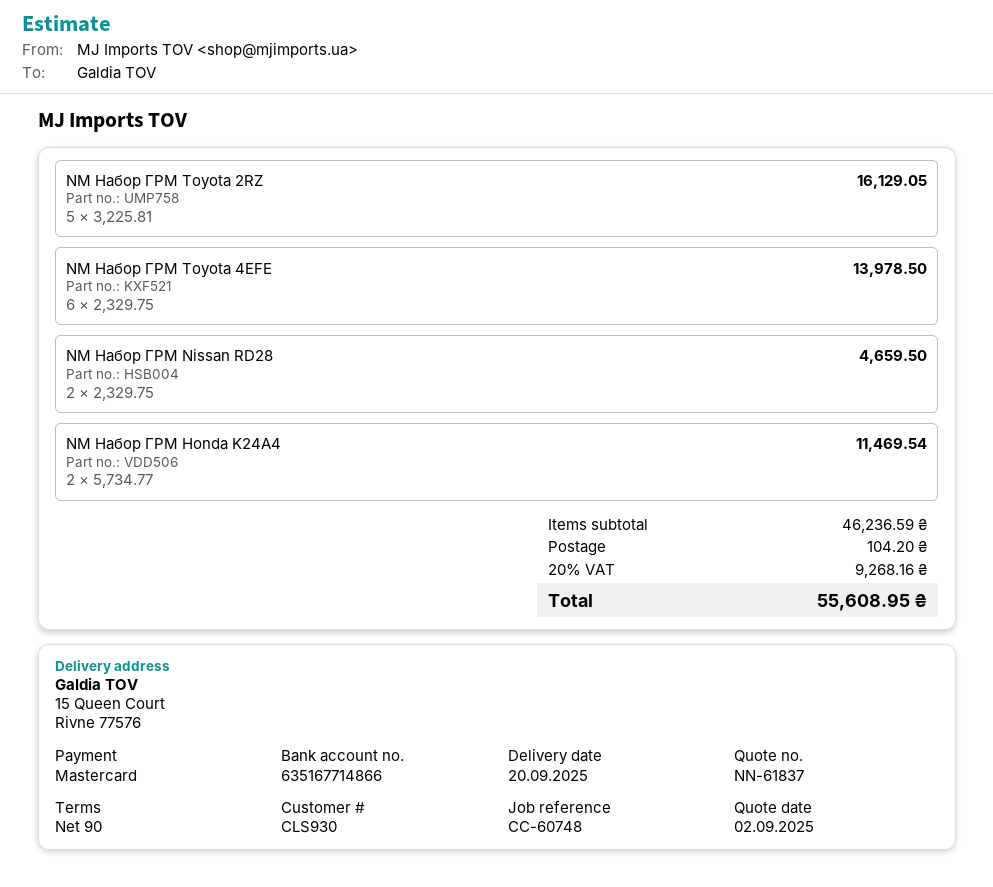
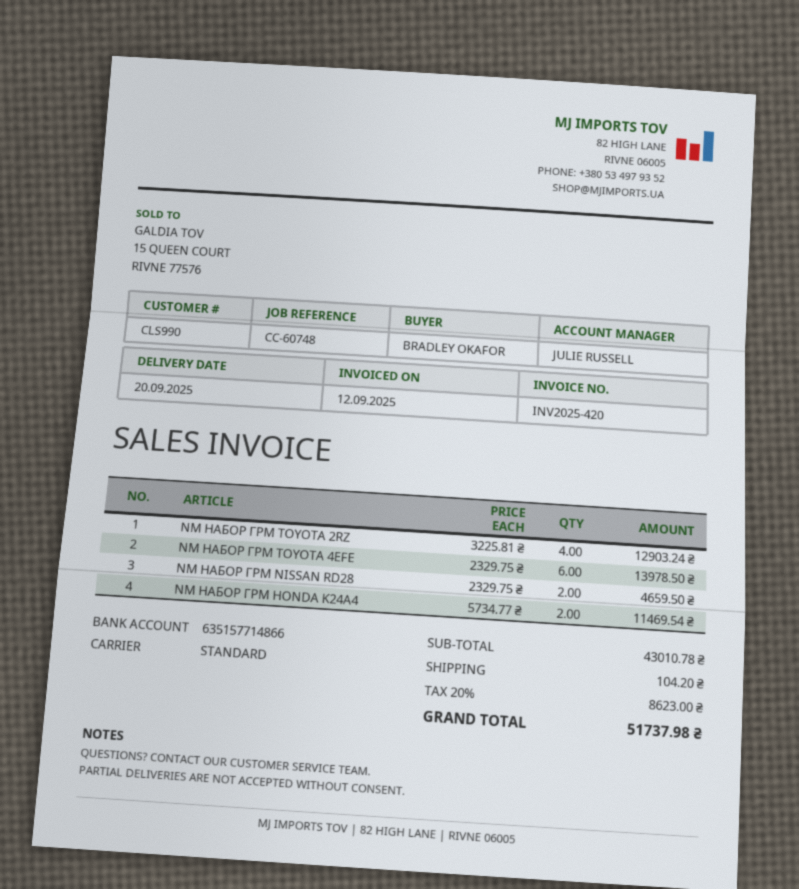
customer number: CLS930 -> CLS990
bank account: 635167714866 -> 635157714866
NM Набор ГРМ Toyota 2RZ: 5 x 3225.81 = 16129.05 -> 4 x 3225.81 = 12903.24
subtotal: 46236.59 -> 43010.78
tax: 20% = 9268.16 -> 20% = 8623.00
total: 55608.95 -> 51737.98

